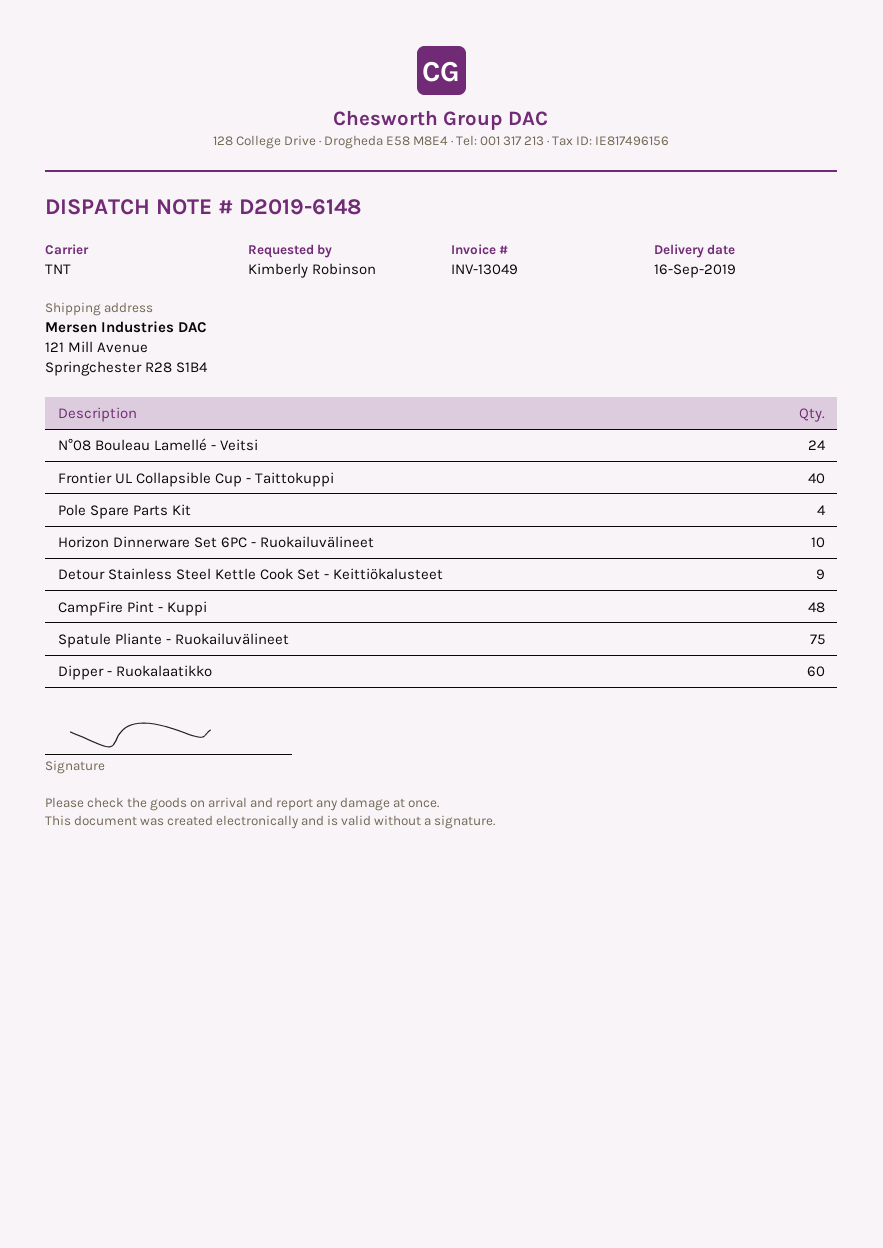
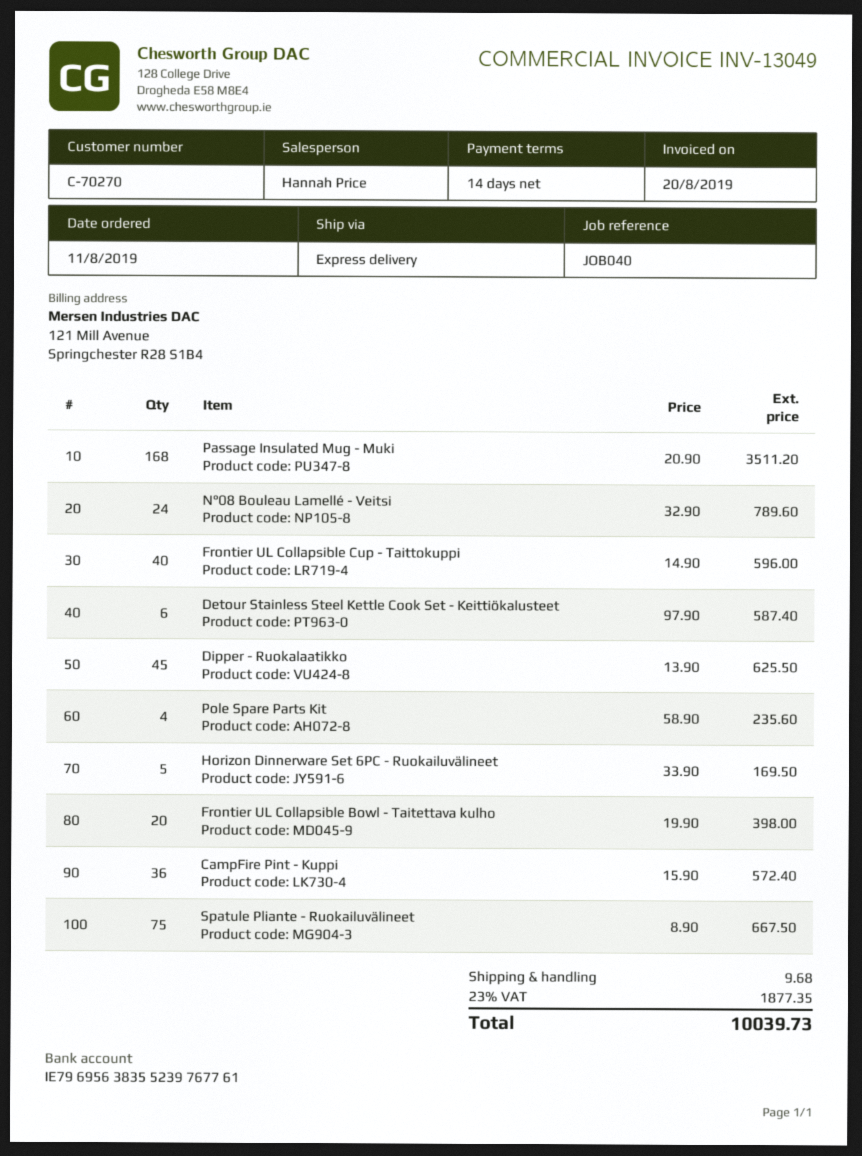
shipping method: TNT -> express
Horizon Dinnerware Set 6PC - Ruokailuvälineet: 10 -> 5
Detour Stainless Steel Kettle Cook Set - Keittiökalusteet: 9 -> 6
CampFire Pint - Kuppi: 48 -> 36
Dipper - Ruokalaatikko: 60 -> 45
Passage Insulated Mug - Muki: none -> 168
Frontier UL Collapsible Bowl - Taitettava kulho: none -> 20

